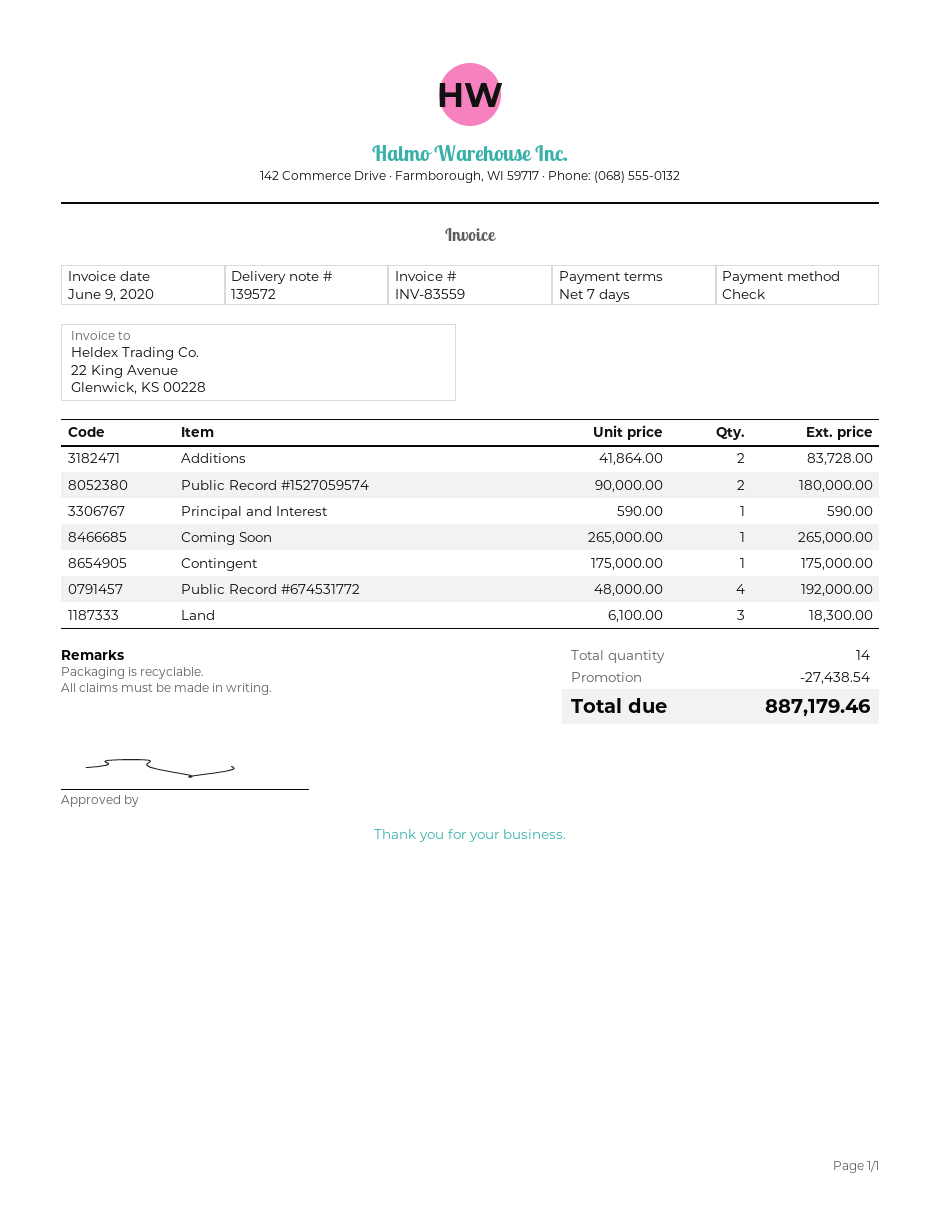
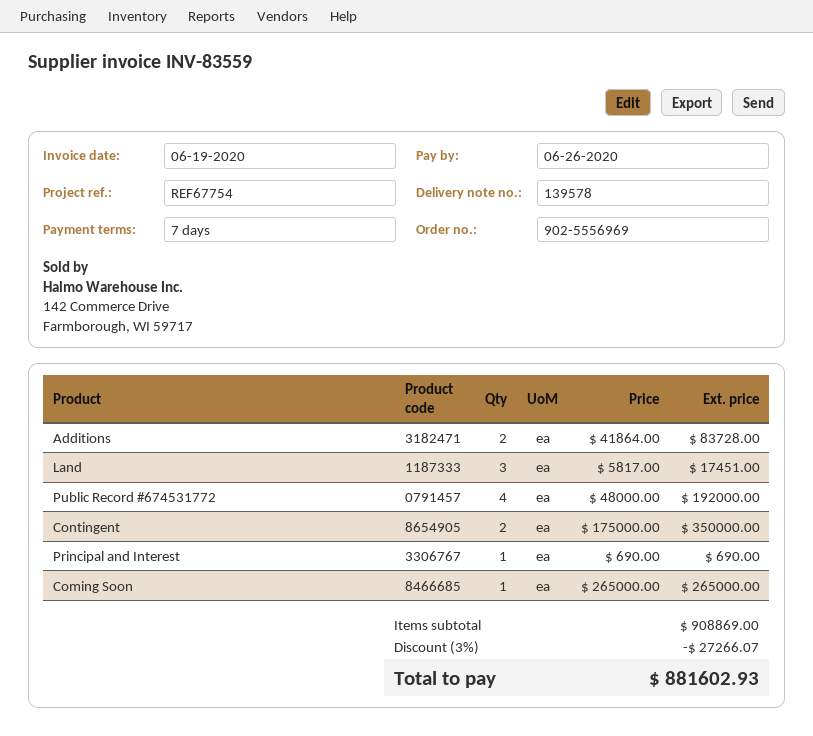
delivery note number: 139572 -> 139578
invoice date: 2020-06-09 -> 2020-06-19
Public Record #1527059574: 2 x 90000.00 = 180000.00 -> none
Principal and Interest: 1 x 590.00 = 590.00 -> 1 x 690.00 = 690.00
Contingent: 1 x 175000.00 = 175000.00 -> 2 x 175000.00 = 350000.00
Land: 3 x 6100.00 = 18300.00 -> 3 x 5817.00 = 17451.00
discount: 27438.54 -> 27266.07
total: 887179.46 -> 881602.93

